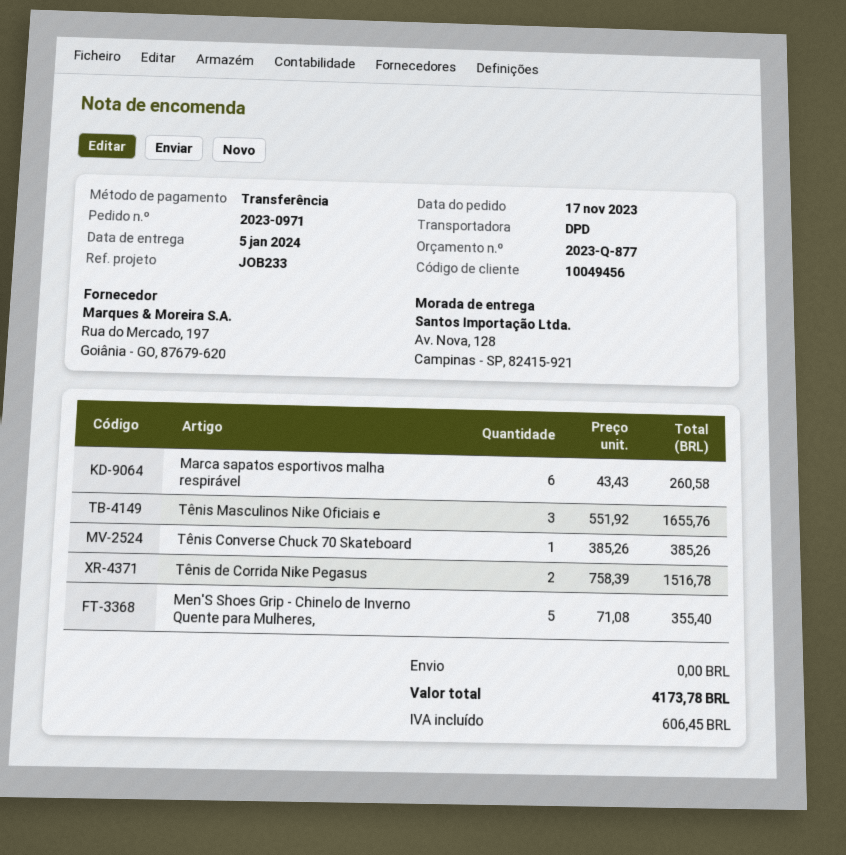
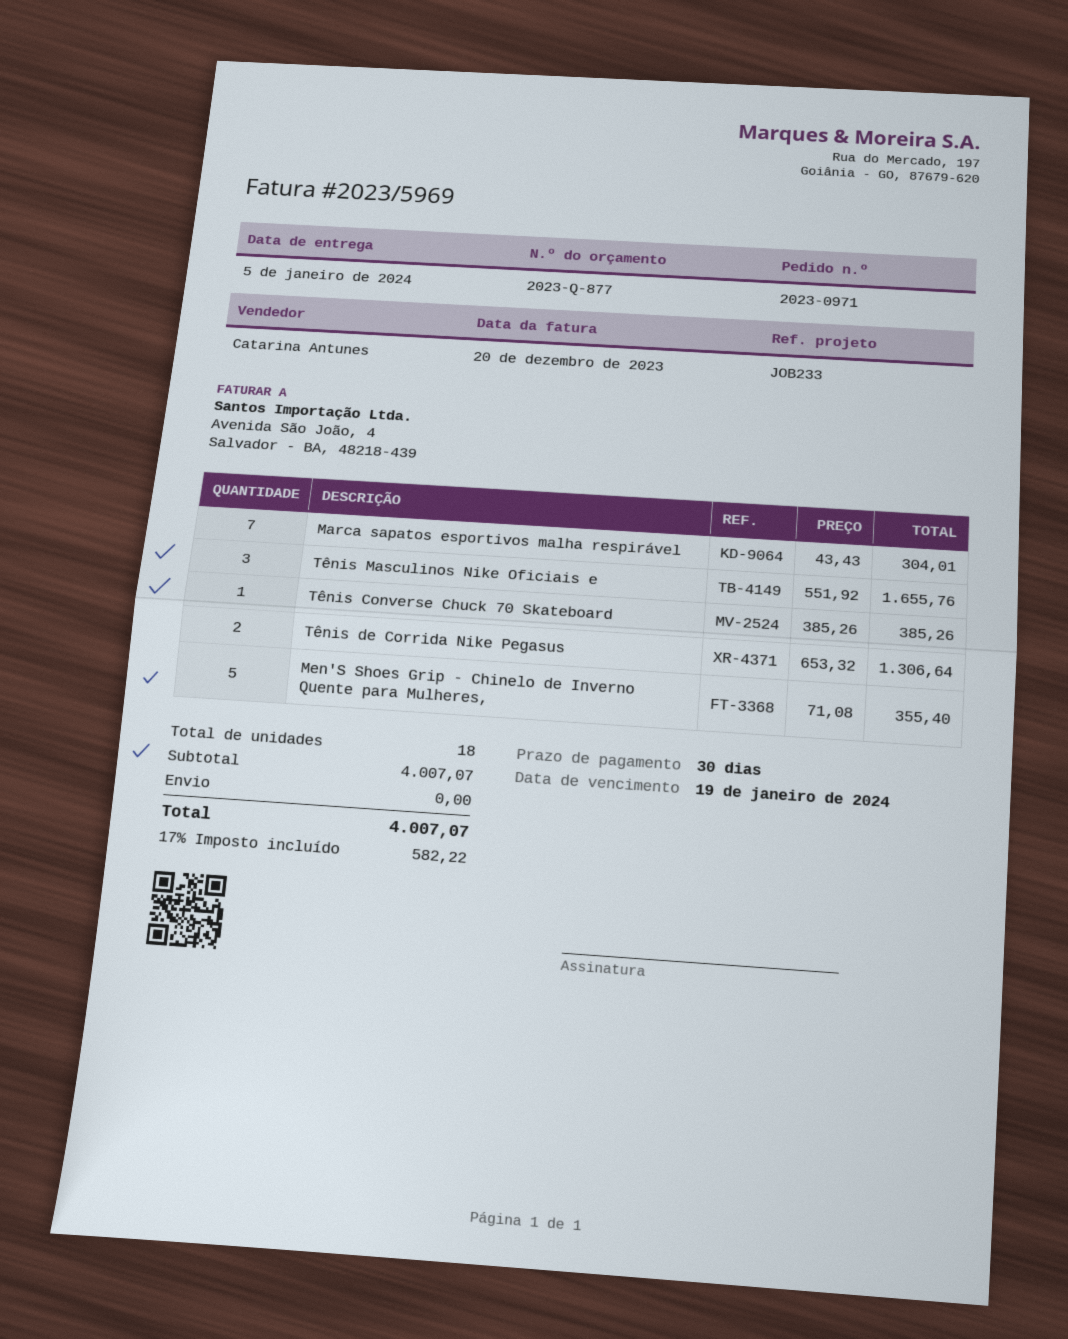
Marca sapatos esportivos malha respirável: 6 x 43.43 = 260.58 -> 7 x 43.43 = 304.01
Tênis de Corrida Nike Pegasus: 2 x 758.39 = 1516.78 -> 2 x 653.32 = 1306.64
tax: 606.45 -> 582.22
total: 4173.78 -> 4007.07

